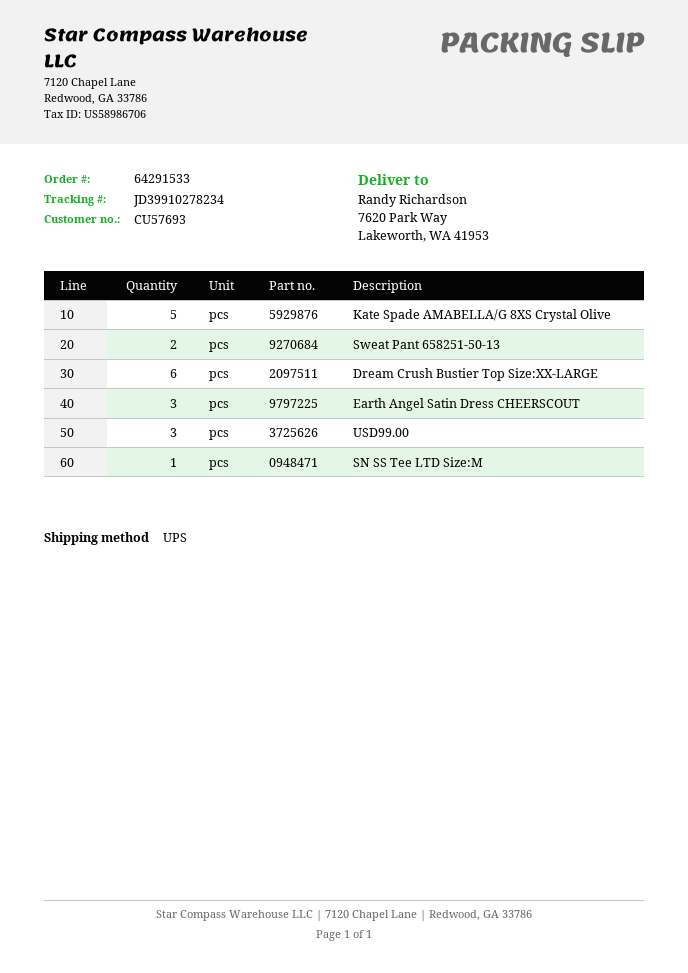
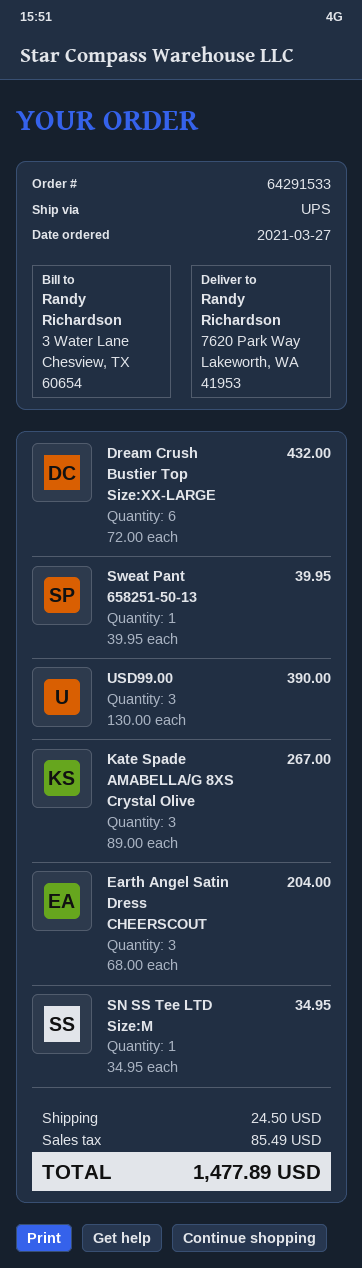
Kate Spade AMABELLA/G 8XS Crystal Olive: 5 -> 3
Sweat Pant 658251-50-13: 2 -> 1

